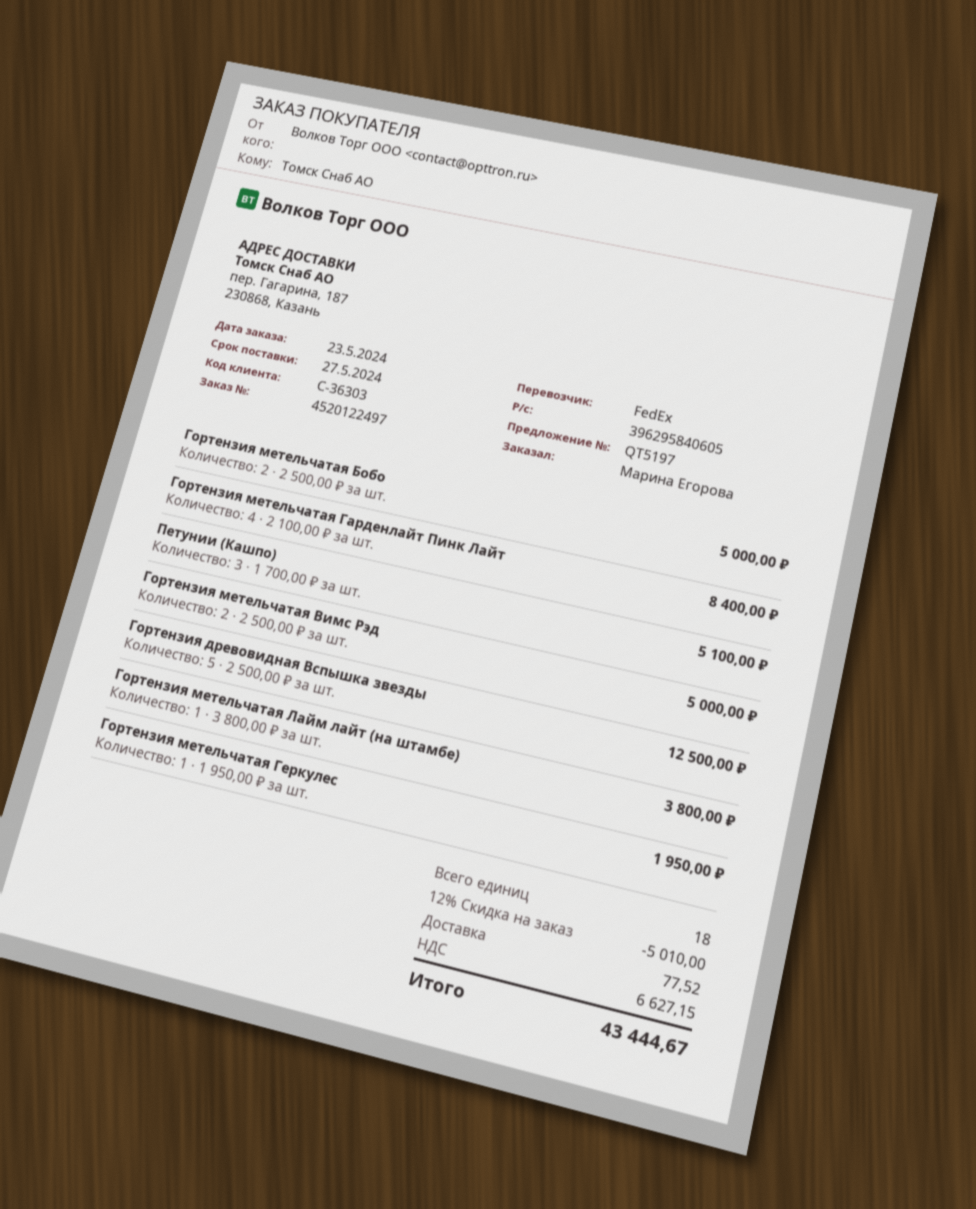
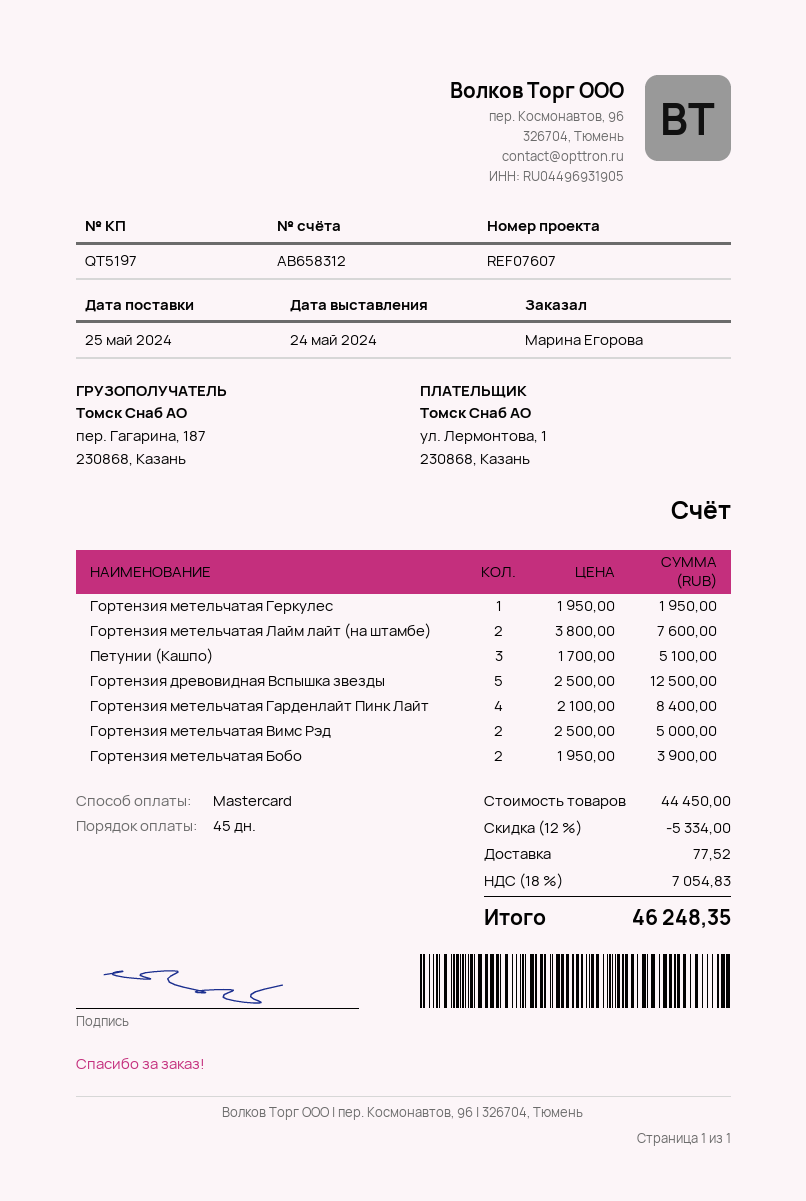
delivery date: 2024-05-27 -> 2024-05-25
Гортензия метельчатая Бобо: 2 x 2500.00 = 5000.00 -> 2 x 1950.00 = 3900.00
Гортензия метельчатая Лайм лайт (на штамбе): 1 x 3800.00 = 3800.00 -> 2 x 3800.00 = 7600.00
discount: 12% = 5010.00 -> 12% = 5334.00
tax: 6627.15 -> 7054.83
total: 43444.67 -> 46248.35

